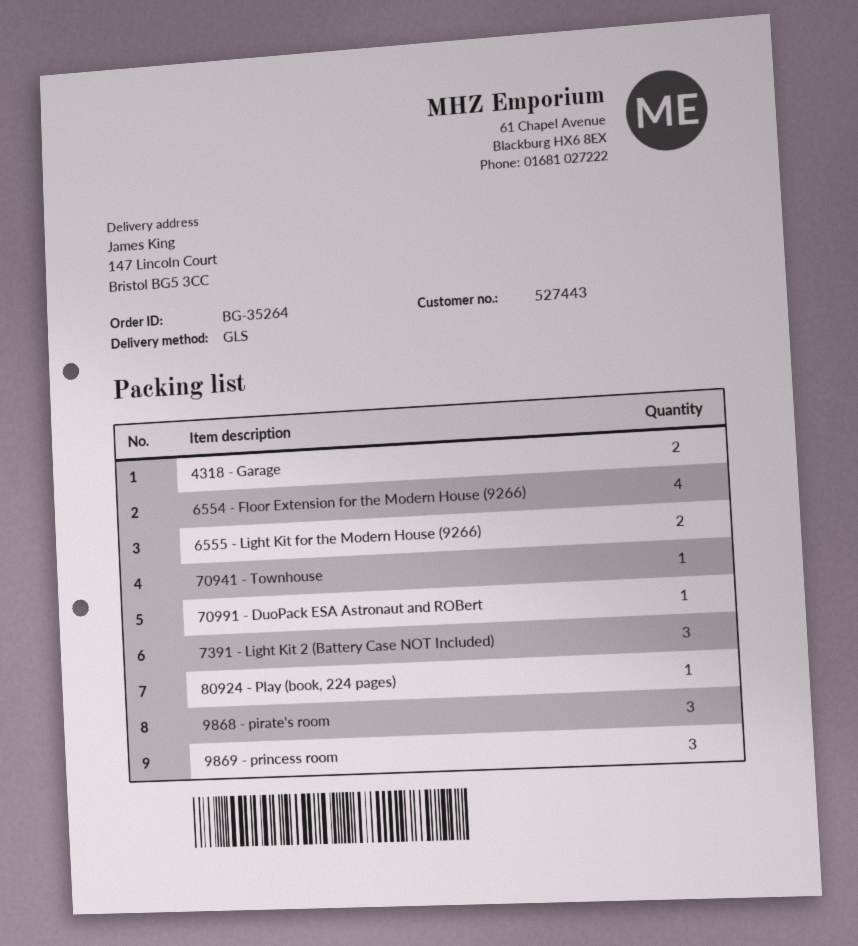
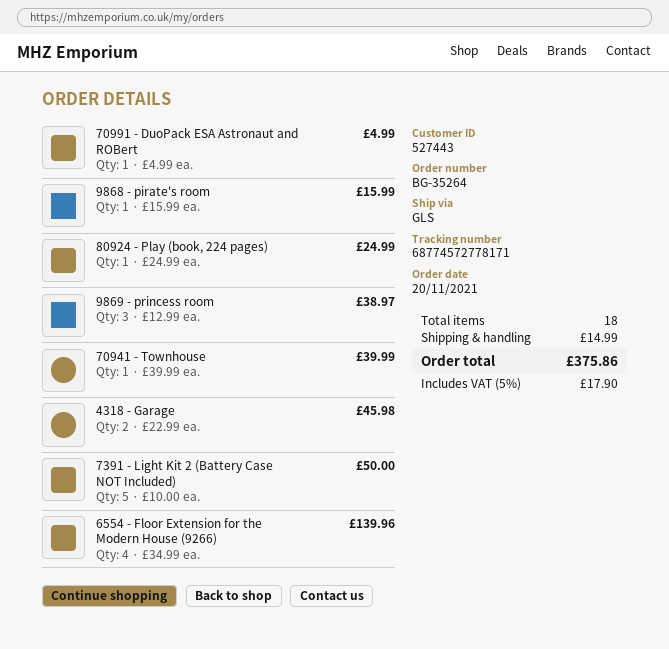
6555 - Light Kit for the Modern House (9266): 2 -> none
7391 - Light Kit 2 (Battery Case NOT Included): 3 -> 5
9868 - pirate's room: 3 -> 1

